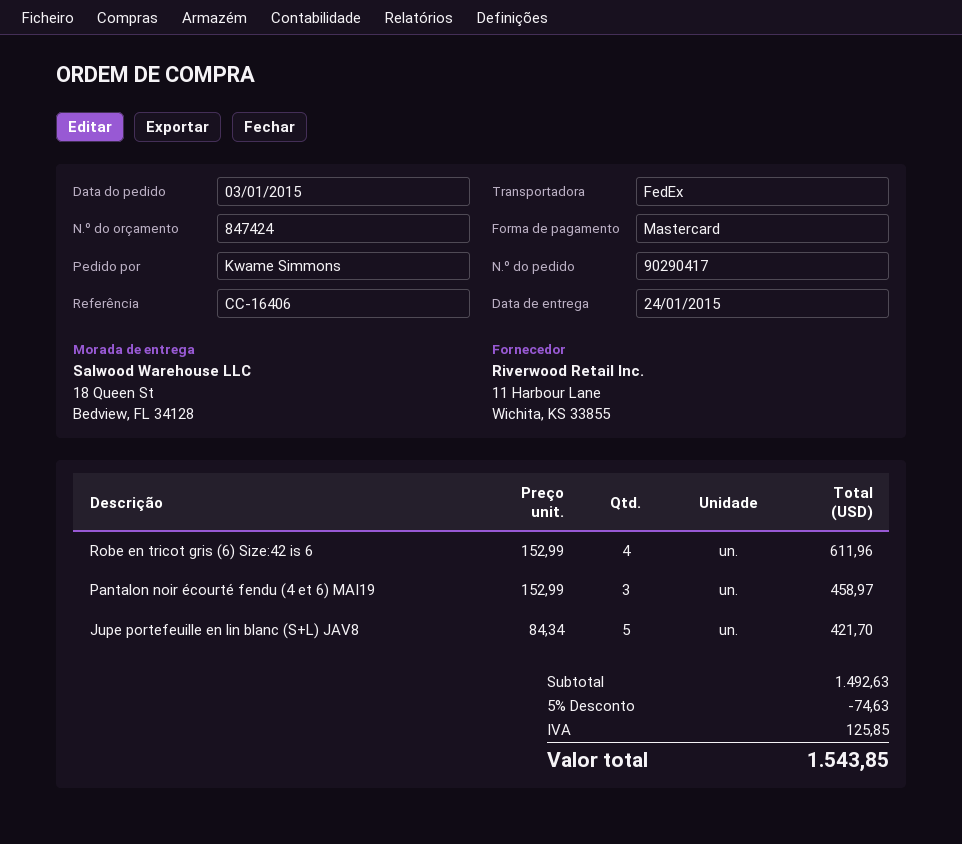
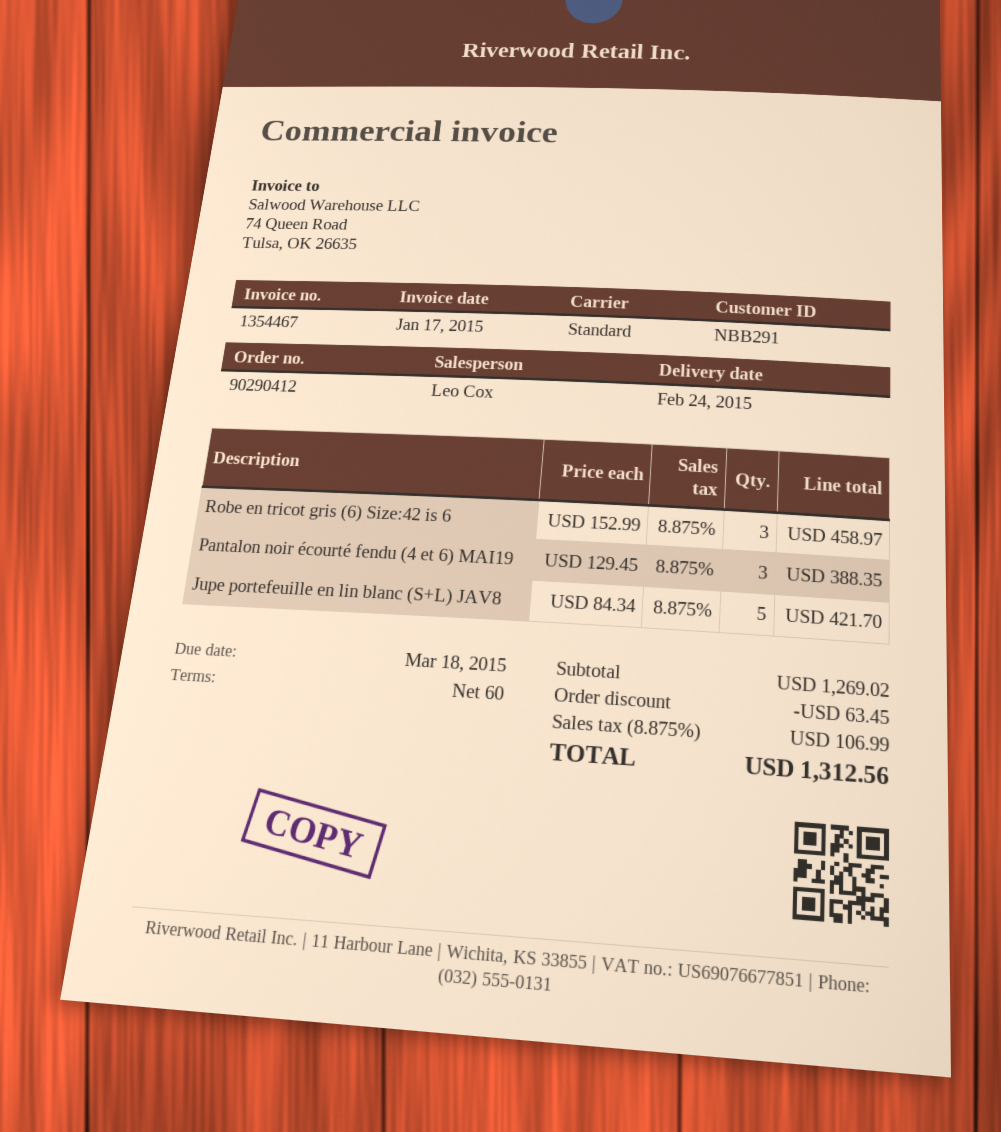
order number: 90290417 -> 90290412
delivery date: 2015-01-24 -> 2015-02-24
shipping method: FedEx -> standard
Robe en tricot gris (6) Size:42 is 6: 4 x 152.99 = 611.96 -> 3 x 152.99 = 458.97
Pantalon noir écourté fendu (4 et 6) MAI19: 3 x 152.99 = 458.97 -> 3 x 129.45 = 388.35
subtotal: 1492.63 -> 1269.02
discount: 74.63 -> 63.45
tax: 125.85 -> 106.99
total: 1543.85 -> 1312.56

